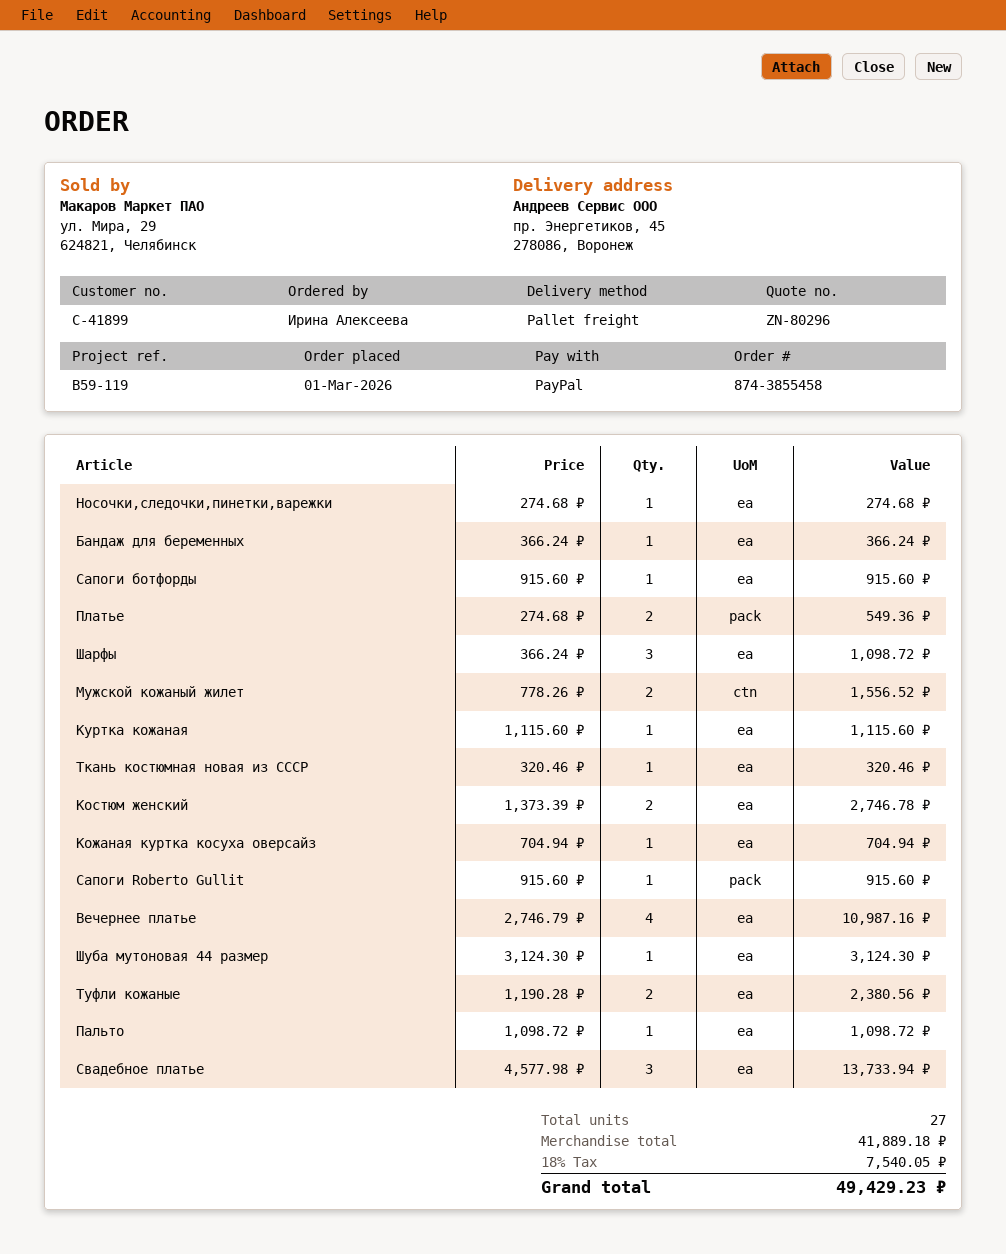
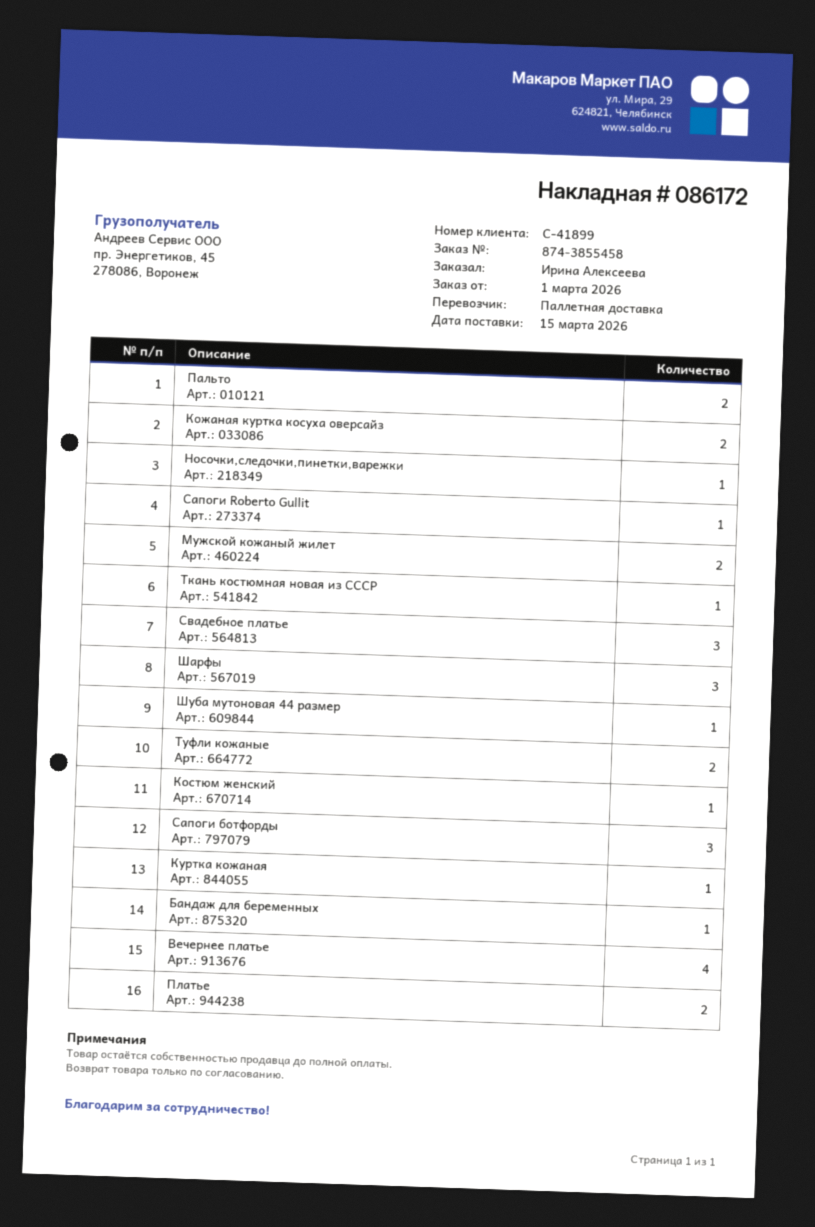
Сапоги ботфорды: 1 -> 3
Костюм женский: 2 -> 1
Кожаная куртка косуха оверсайз: 1 -> 2
Пальто: 1 -> 2

